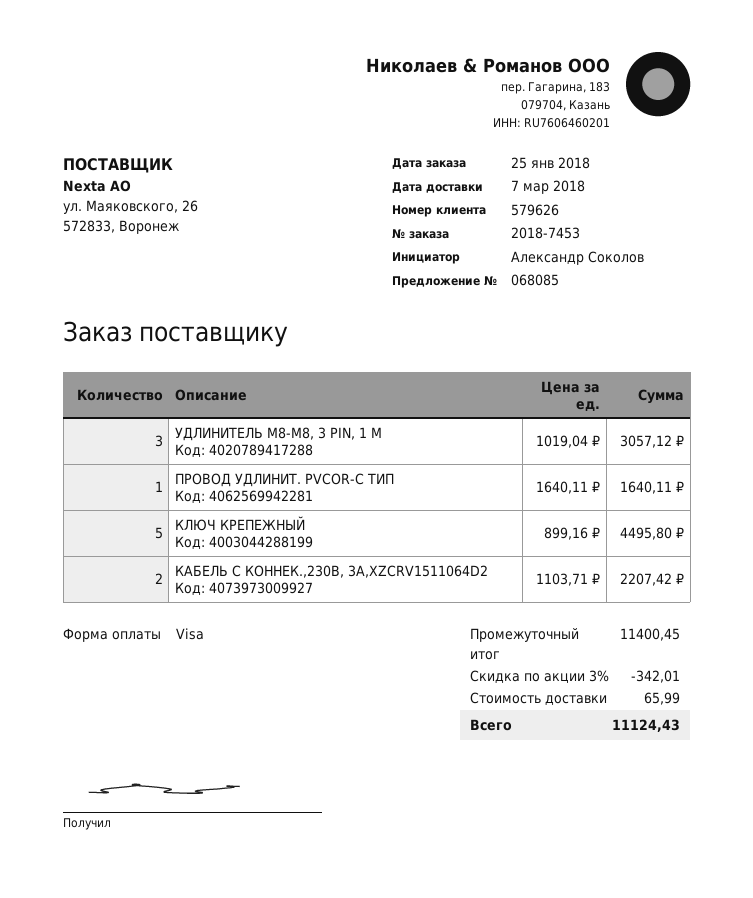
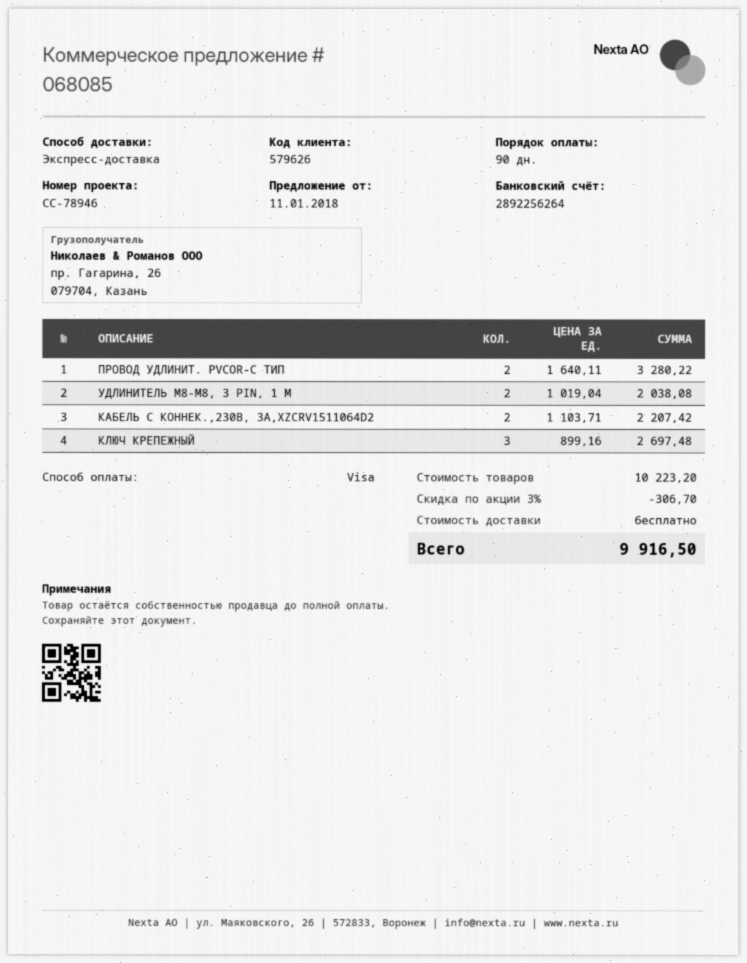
УДЛИНИТЕЛЬ М8-М8, 3 PIN, 1 М: 3 x 1019.04 = 3057.12 -> 2 x 1019.04 = 2038.08
ПРОВОД УДЛИНИТ. PVCOR-C ТИП: 1 x 1640.11 = 1640.11 -> 2 x 1640.11 = 3280.22
КЛЮЧ КРЕПЕЖНЫЙ: 5 x 899.16 = 4495.80 -> 3 x 899.16 = 2697.48
subtotal: 11400.45 -> 10223.20
discount: 3% = 342.01 -> 3% = 306.70
shipping: 65.99 -> 0.00
total: 11124.43 -> 9916.50

